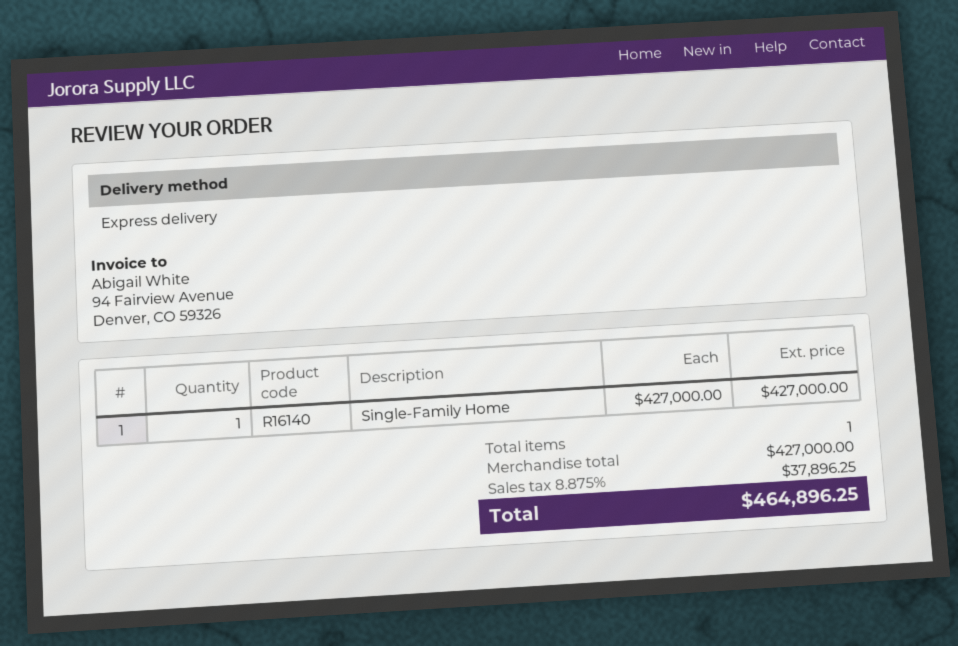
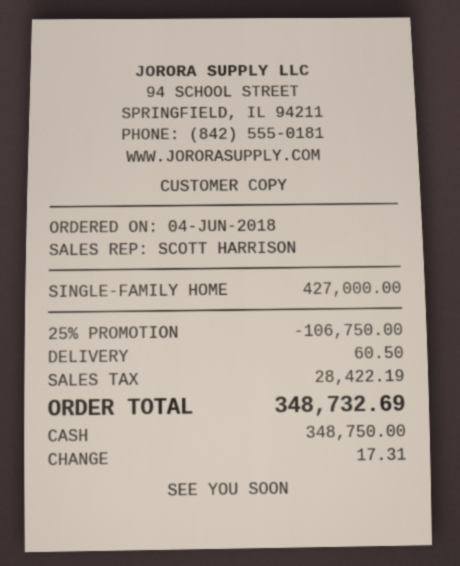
discount: none -> 25% = 106750.00
shipping: none -> 60.50
tax: 37896.25 -> 28422.19
total: 464896.25 -> 348732.69

